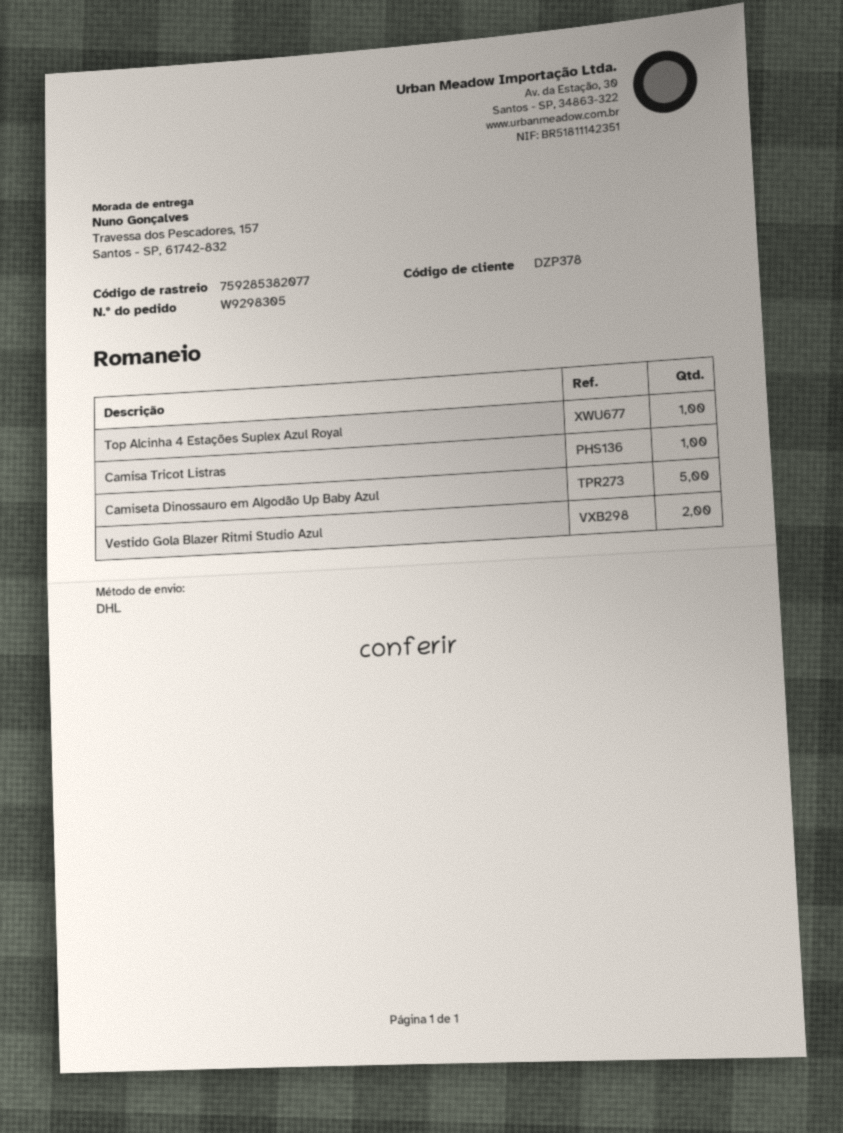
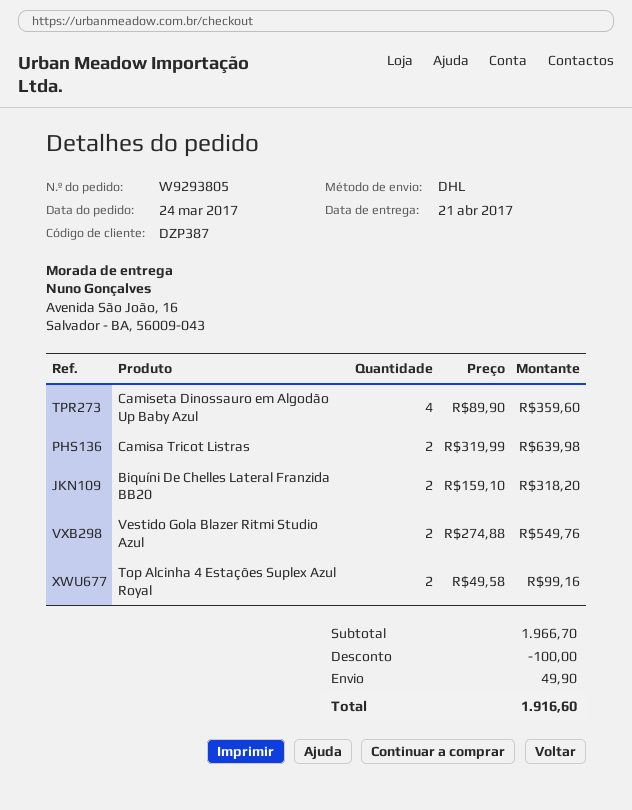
order number: W9298305 -> W9293805
customer number: DZP378 -> DZP387
ship to: Travessa dos Pescadores, 157, Santos - SP, 61742-832 -> Avenida São João, 16, Salvador - BA, 56009-043
Top Alcinha 4 Estações Suplex Azul Royal: 1 -> 2
Camisa Tricot Listras: 1 -> 2
Camiseta Dinossauro em Algodão Up Baby Azul: 5 -> 4
Biquíni De Chelles Lateral Franzida BB20: none -> 2

